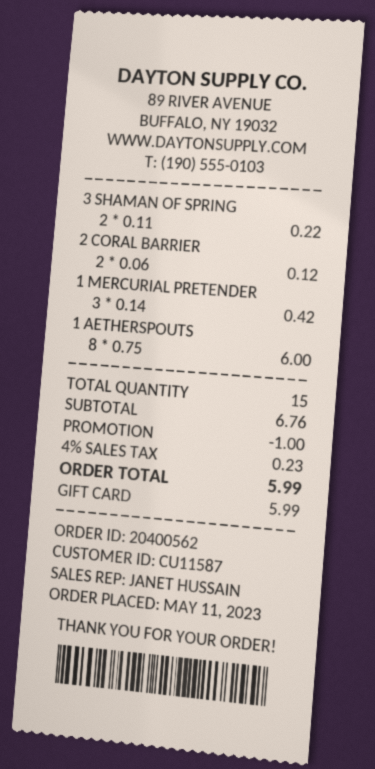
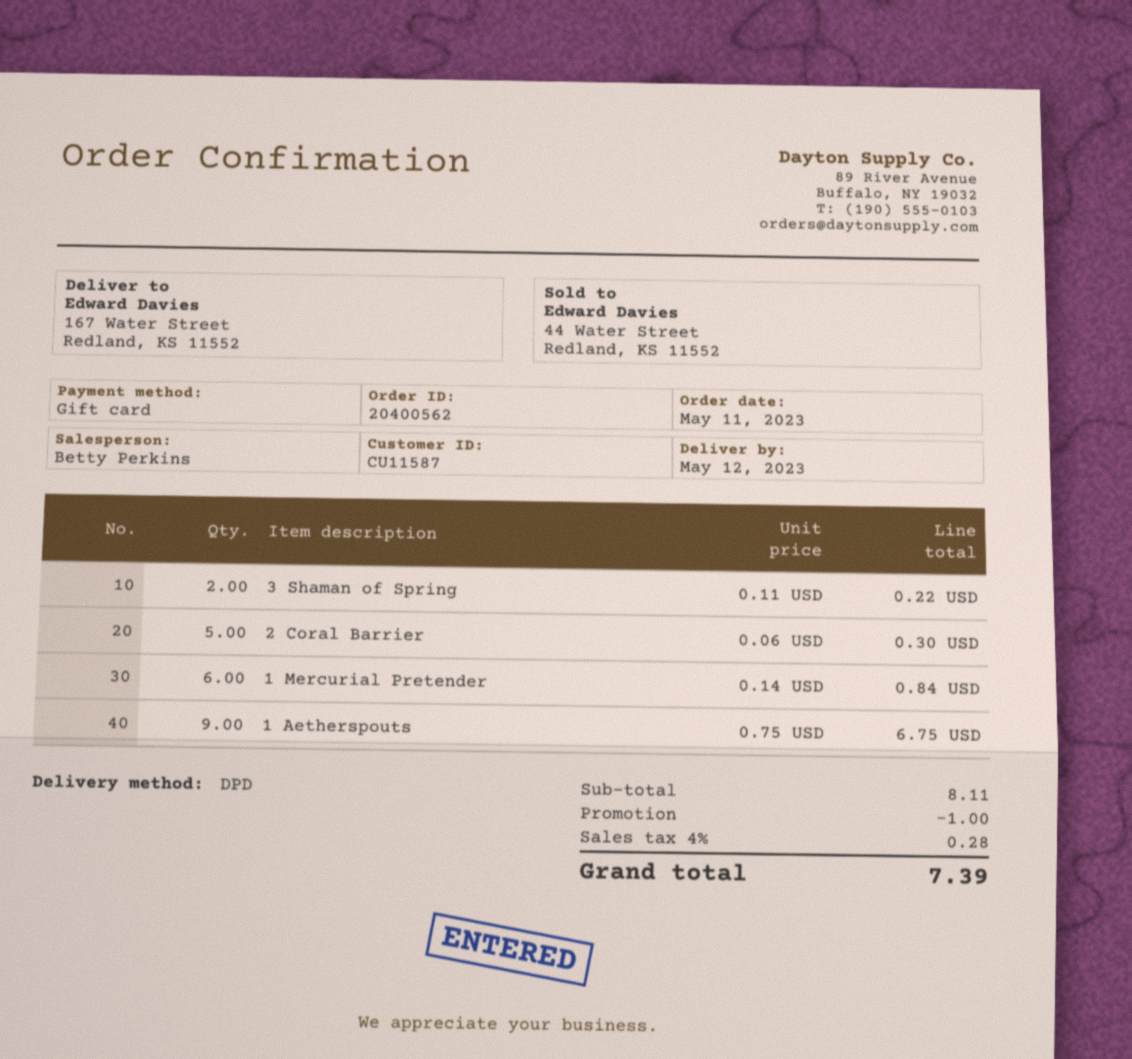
sales rep: JANET HUSSAIN -> Betty Perkins
2 CORAL BARRIER: 2 x 0.06 = 0.12 -> 5 x 0.06 = 0.30
1 MERCURIAL PRETENDER: 3 x 0.14 = 0.42 -> 6 x 0.14 = 0.84
1 AETHERSPOUTS: 8 x 0.75 = 6.00 -> 9 x 0.75 = 6.75
subtotal: 6.76 -> 8.11
tax: 4% = 0.23 -> 4% = 0.28
total: 5.99 -> 7.39

